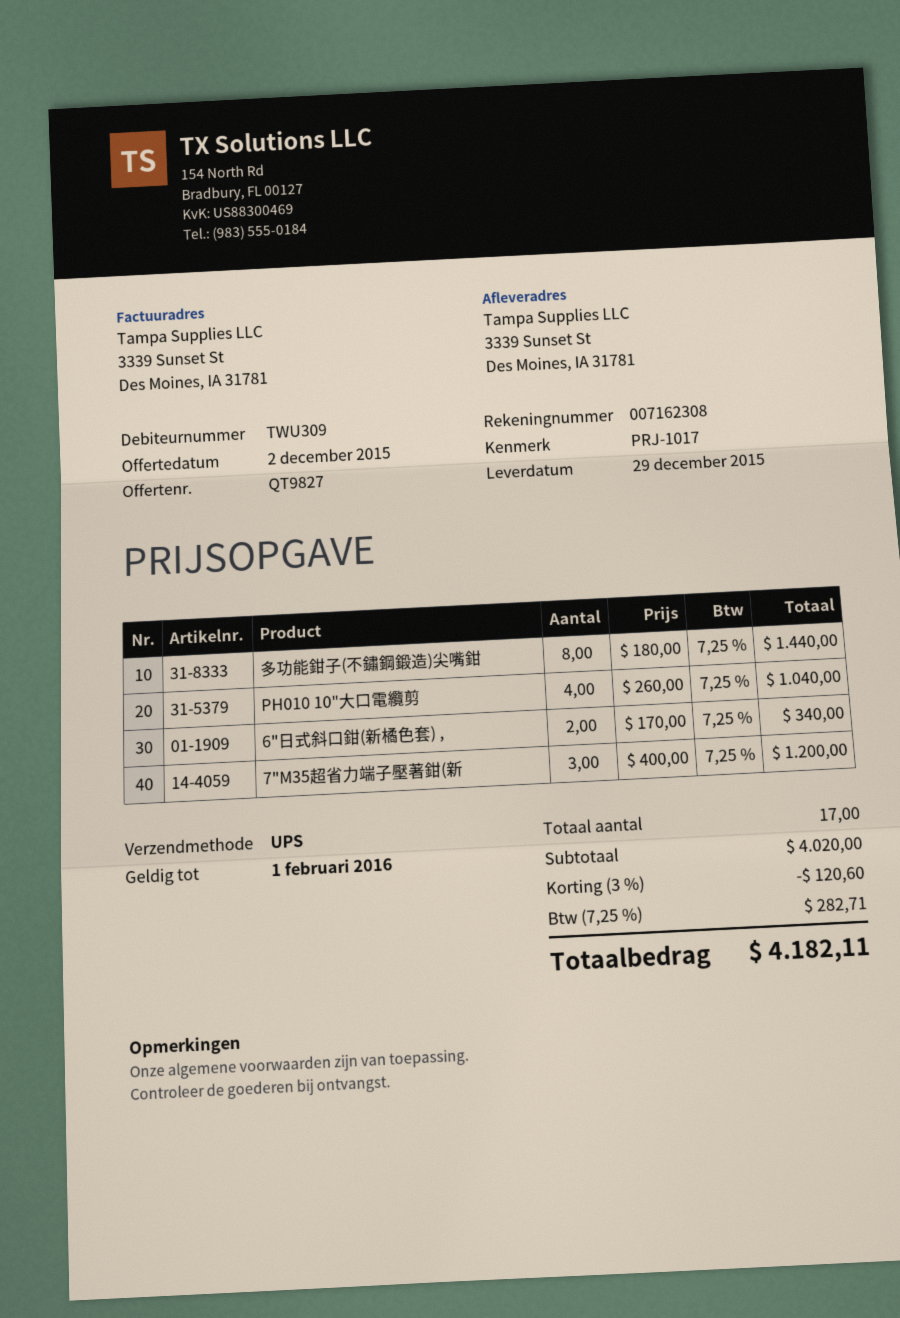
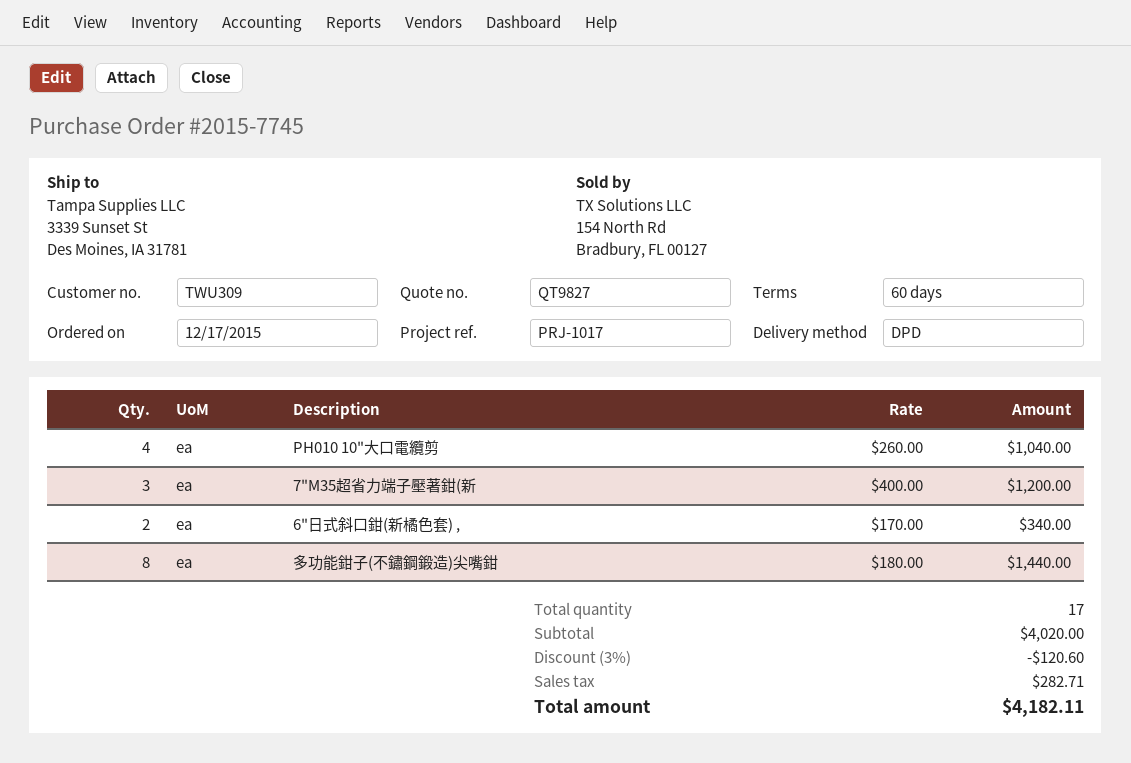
shipping method: UPS -> DPD

